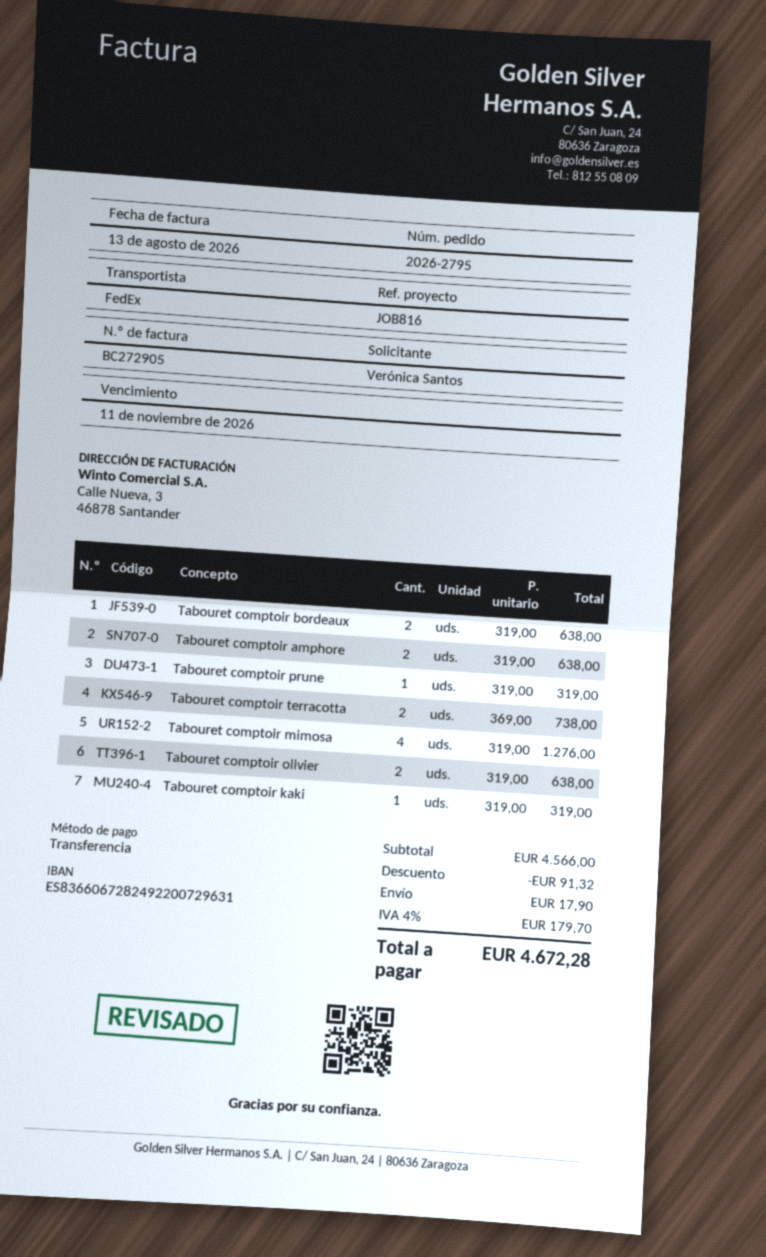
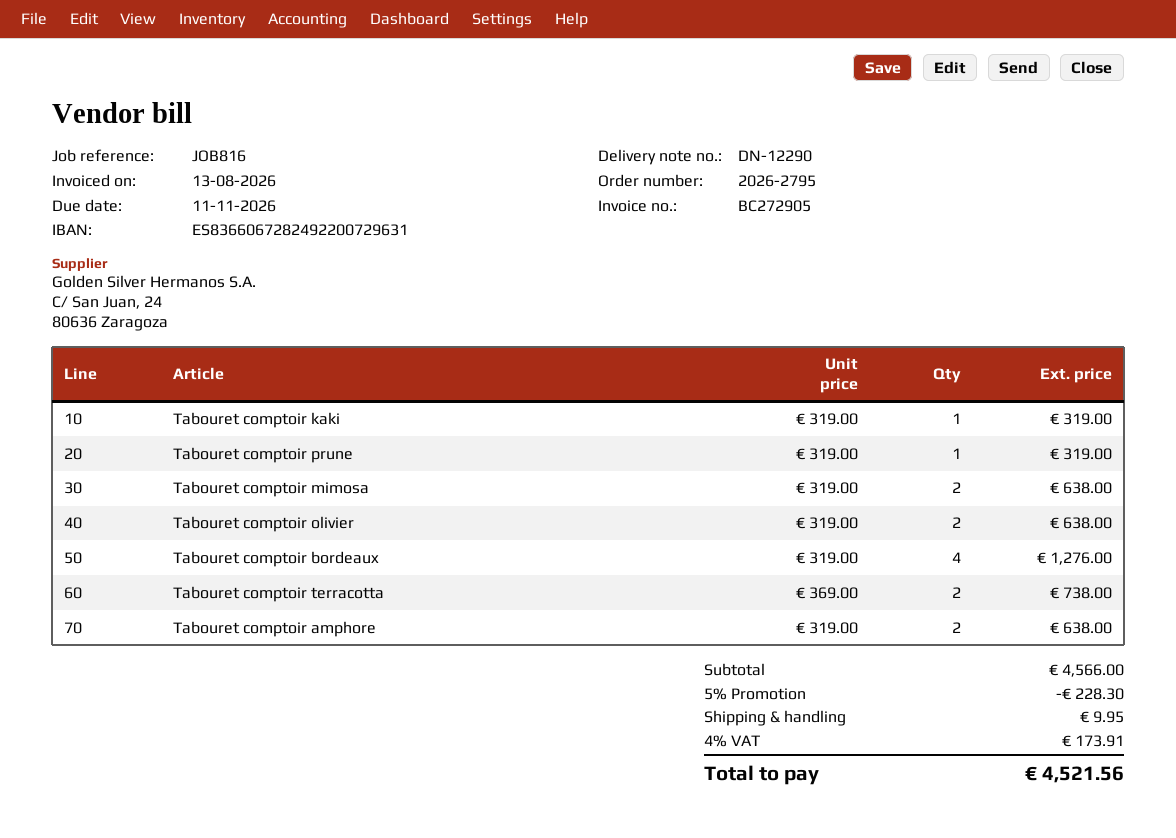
Tabouret comptoir bordeaux: 2 x 319.00 = 638.00 -> 4 x 319.00 = 1276.00
Tabouret comptoir mimosa: 4 x 319.00 = 1276.00 -> 2 x 319.00 = 638.00
discount: 91.32 -> 228.30
shipping: 17.90 -> 9.95
tax: 4% = 179.70 -> 4% = 173.91
total: 4672.28 -> 4521.56

